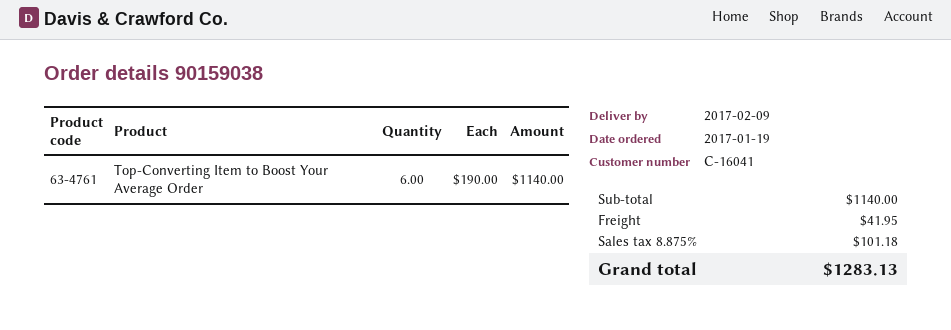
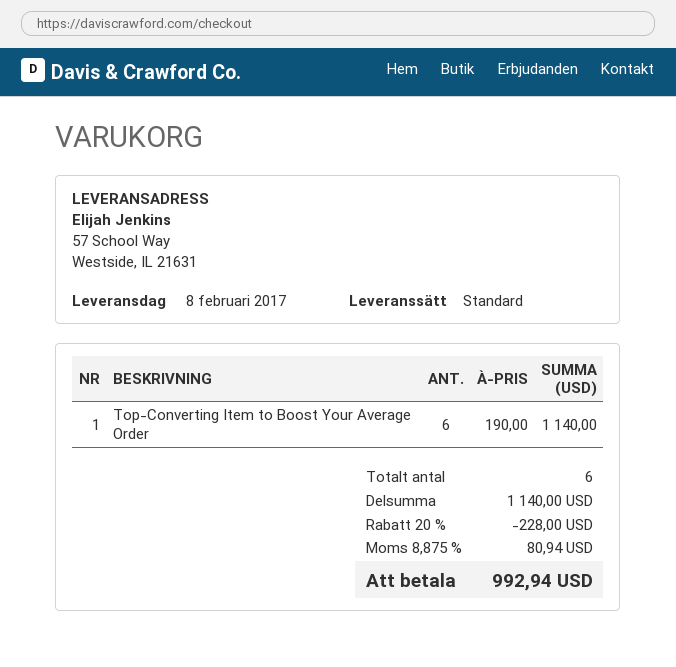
delivery date: 2017-02-09 -> 2017-02-08
discount: none -> 20% = 228.00
shipping: 41.95 -> none
tax: 8.875% = 101.18 -> 8.875% = 80.94
total: 1283.13 -> 992.94

